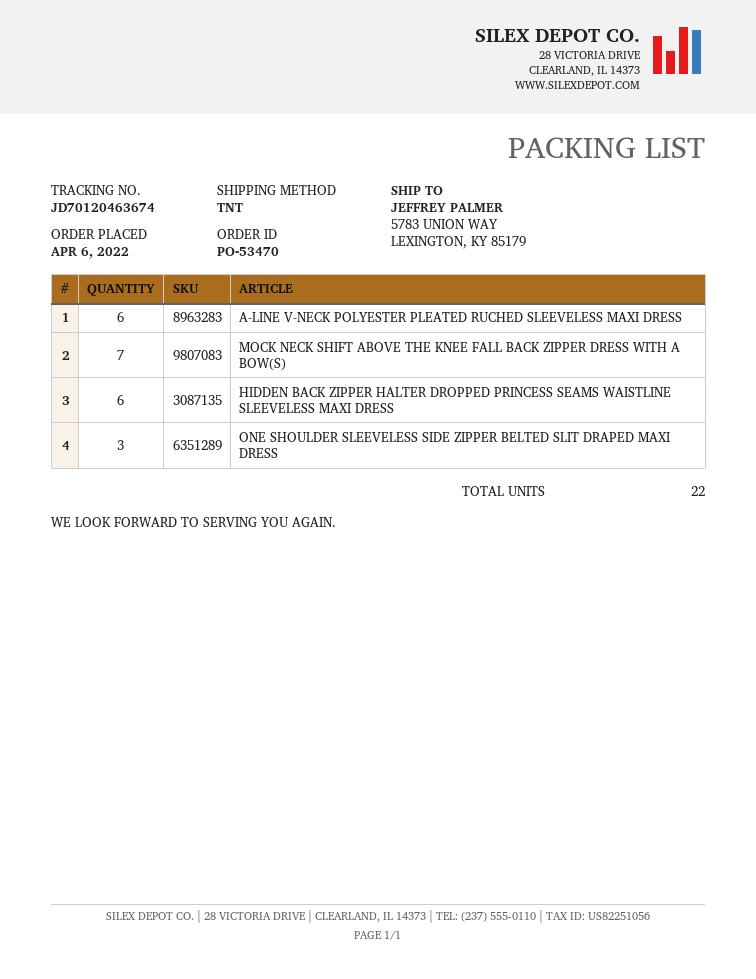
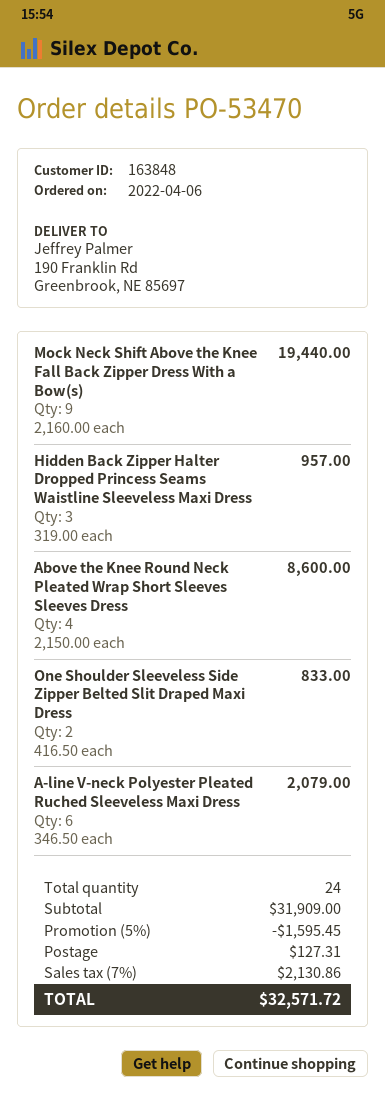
ship to: 5783 UNION WAY, LEXINGTON, KY 85179 -> 190 Franklin Rd, Greenbrook, NE 85697
MOCK NECK SHIFT ABOVE THE KNEE FALL BACK ZIPPER DRESS WITH A BOW(S): 7 -> 9
HIDDEN BACK ZIPPER HALTER DROPPED PRINCESS SEAMS WAISTLINE SLEEVELESS MAXI DRESS: 6 -> 3
ONE SHOULDER SLEEVELESS SIDE ZIPPER BELTED SLIT DRAPED MAXI DRESS: 3 -> 2
Above the Knee Round Neck Pleated Wrap Short Sleeves Sleeves Dress: none -> 4
total quantity: 22 -> 24

